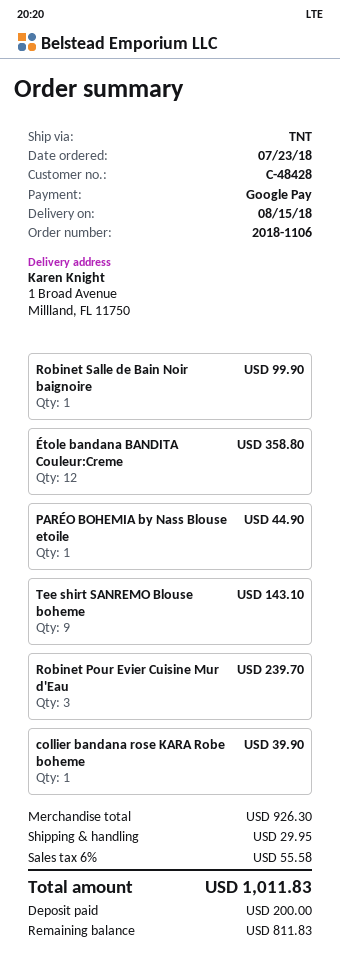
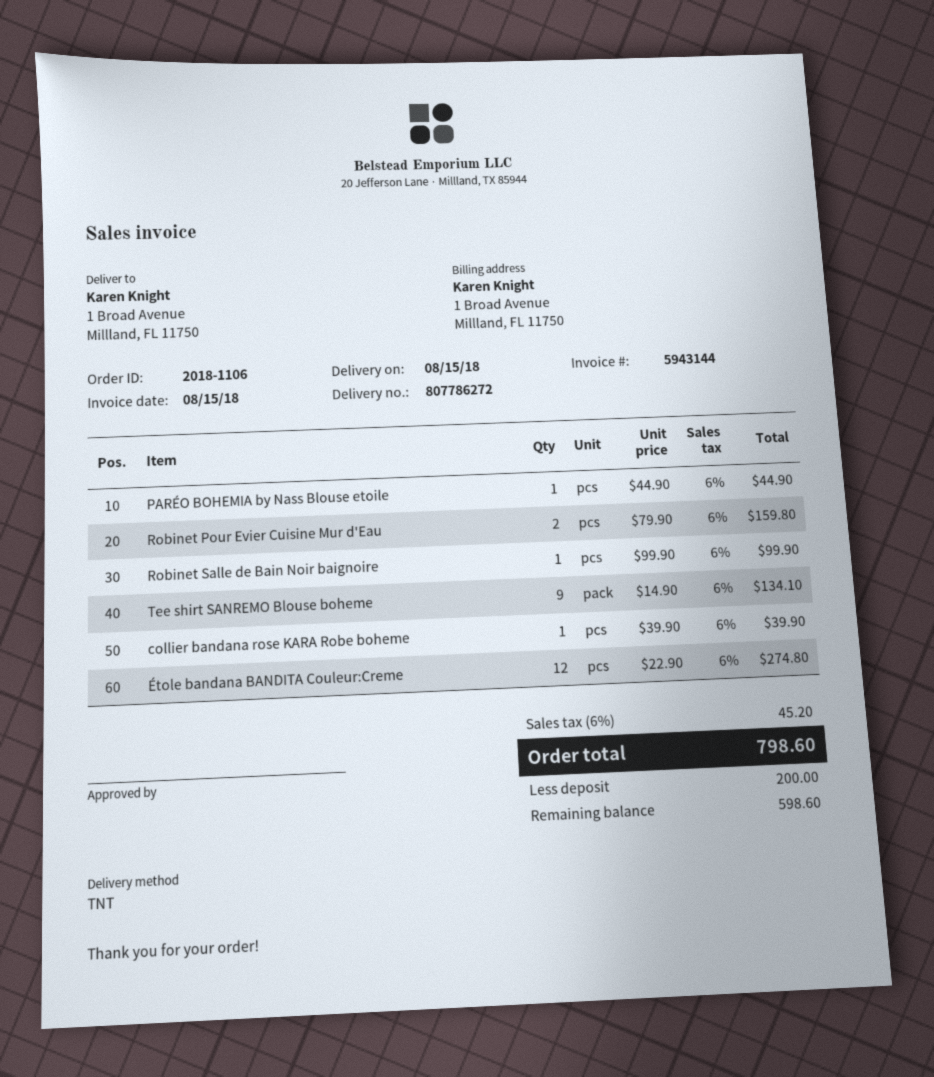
Étole bandana BANDITA Couleur:Creme: 12 for 358.80 -> 12 for 274.80
Tee shirt SANREMO Blouse boheme: 9 for 143.10 -> 9 for 134.10
Robinet Pour Evier Cuisine Mur d'Eau: 3 for 239.70 -> 2 for 159.80
shipping: 29.95 -> none
tax: 6% = 55.58 -> 6% = 45.20
total: 1011.83 -> 798.60
balance: 811.83 -> 598.60

